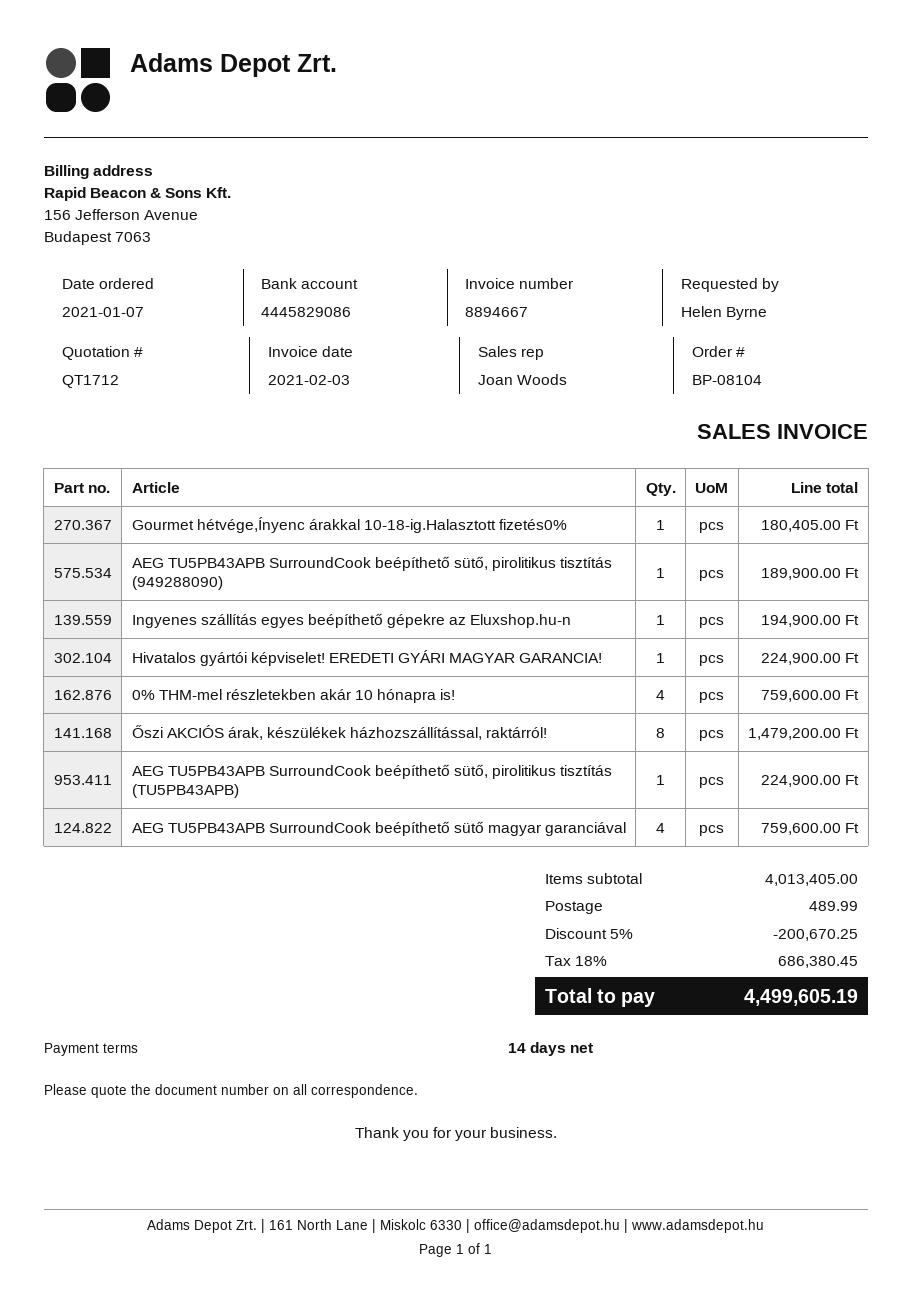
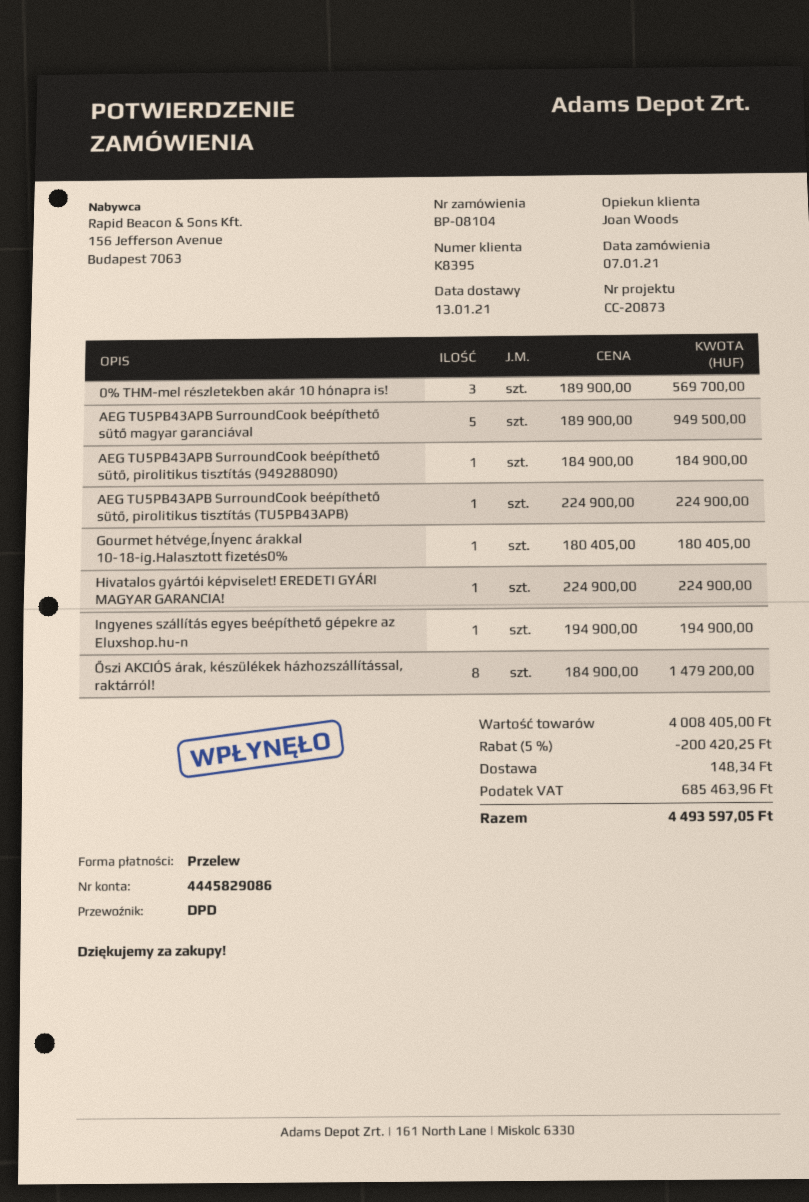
AEG TU5PB43APB SurroundCook beépíthető sütő, pirolitikus tisztítás (949288090): 1 for 189900.00 -> 1 for 184900.00
0% THM-mel részletekben akár 10 hónapra is!: 4 for 759600.00 -> 3 for 569700.00
AEG TU5PB43APB SurroundCook beépíthető sütő magyar garanciával: 4 for 759600.00 -> 5 for 949500.00
subtotal: 4013405.00 -> 4008405.00
discount: 5% = 200670.25 -> 5% = 200420.25
shipping: 489.99 -> 148.34
tax: 686380.45 -> 685463.96
total: 4499605.19 -> 4493597.05

